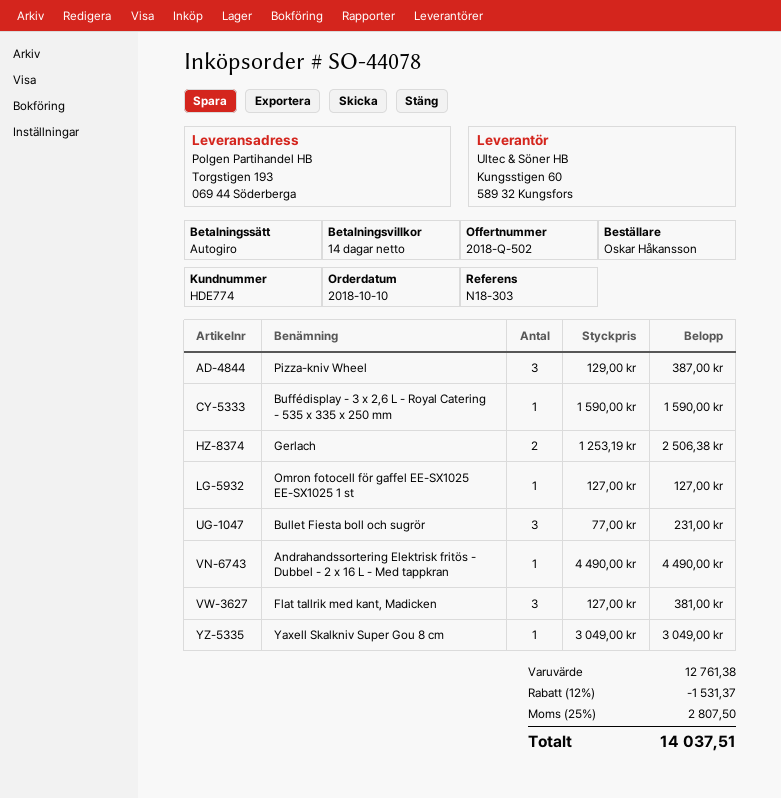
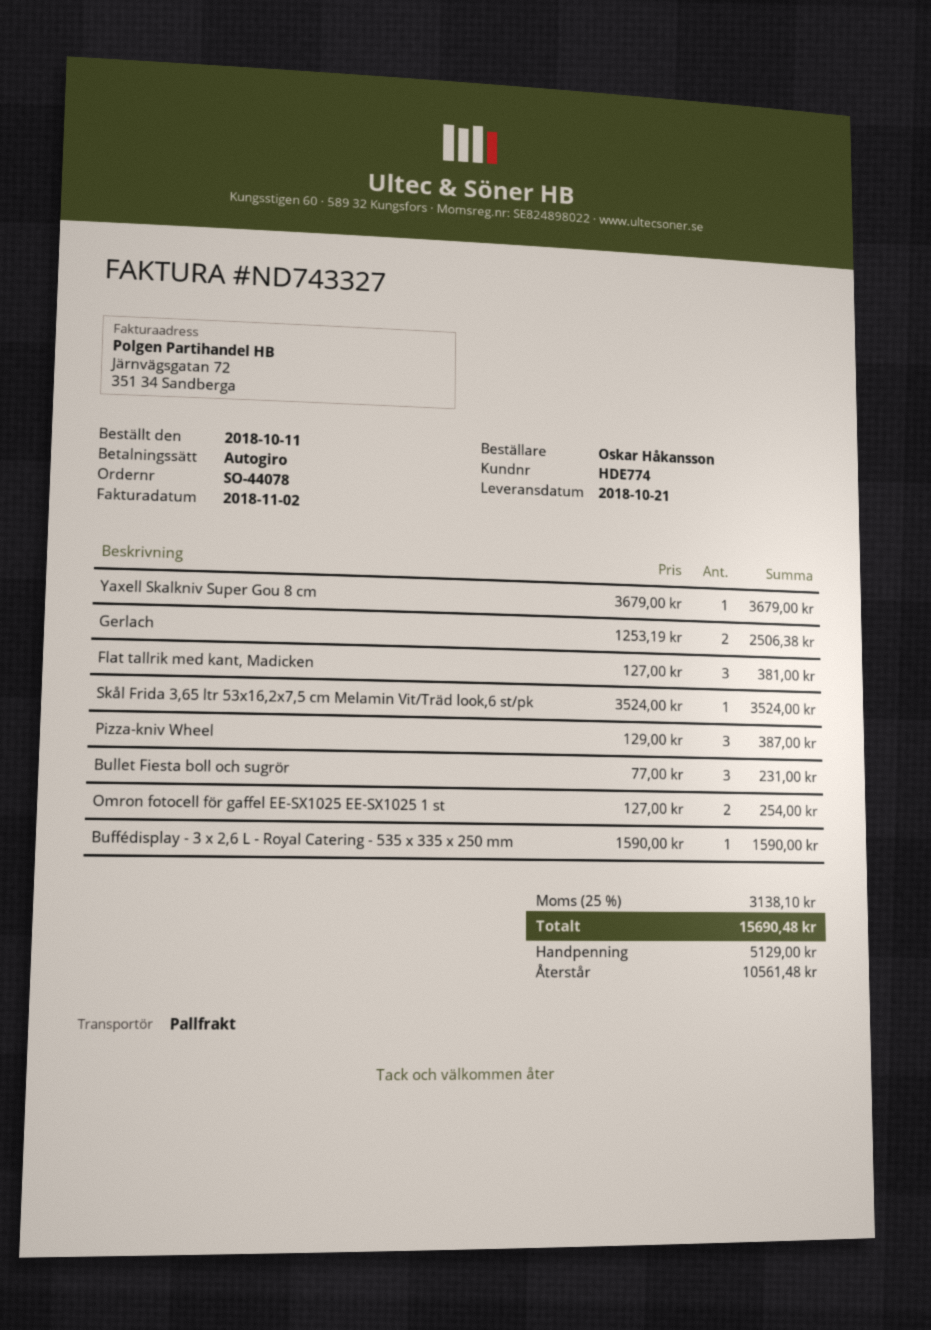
order date: 2018-10-10 -> 2018-10-11
Omron fotocell för gaffel EE-SX1025 EE-SX1025 1 st: 1 x 127.00 = 127.00 -> 2 x 127.00 = 254.00
Andrahandssortering Elektrisk fritös - Dubbel - 2 x 16 L - Med tappkran: 1 x 4490.00 = 4490.00 -> none
Yaxell Skalkniv Super Gou 8 cm: 1 x 3049.00 = 3049.00 -> 1 x 3679.00 = 3679.00
Skål Frida 3,65 ltr 53x16,2x7,5 cm Melamin Vit/Träd look,6 st/pk: none -> 1 x 3524.00 = 3524.00
discount: 12% = 1531.37 -> none
tax: 25% = 2807.50 -> 25% = 3138.10
total: 14037.51 -> 15690.48

